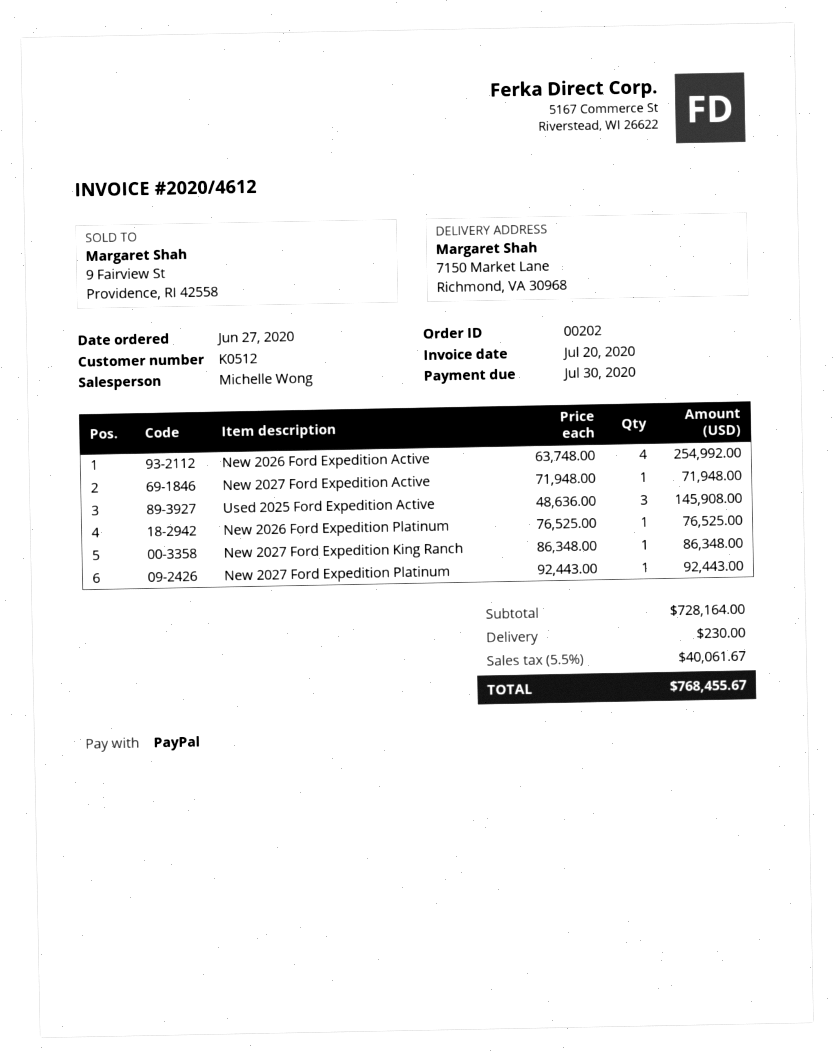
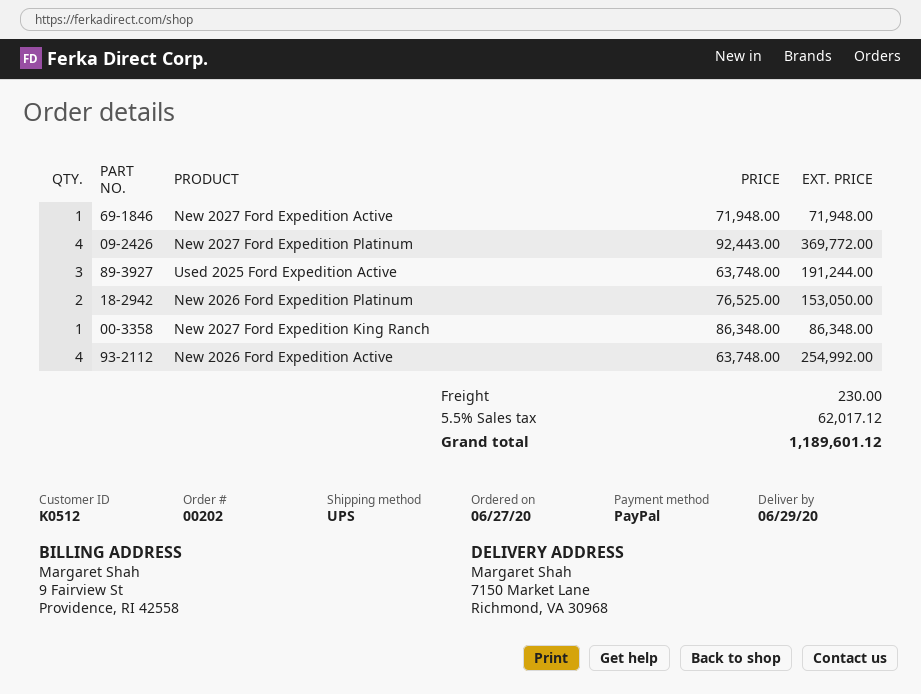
Used 2025 Ford Expedition Active: 3 x 48636.00 = 145908.00 -> 3 x 63748.00 = 191244.00
New 2026 Ford Expedition Platinum: 1 x 76525.00 = 76525.00 -> 2 x 76525.00 = 153050.00
New 2027 Ford Expedition Platinum: 1 x 92443.00 = 92443.00 -> 4 x 92443.00 = 369772.00
tax: 5.5% = 40061.67 -> 5.5% = 62017.12
total: 768455.67 -> 1189601.12

